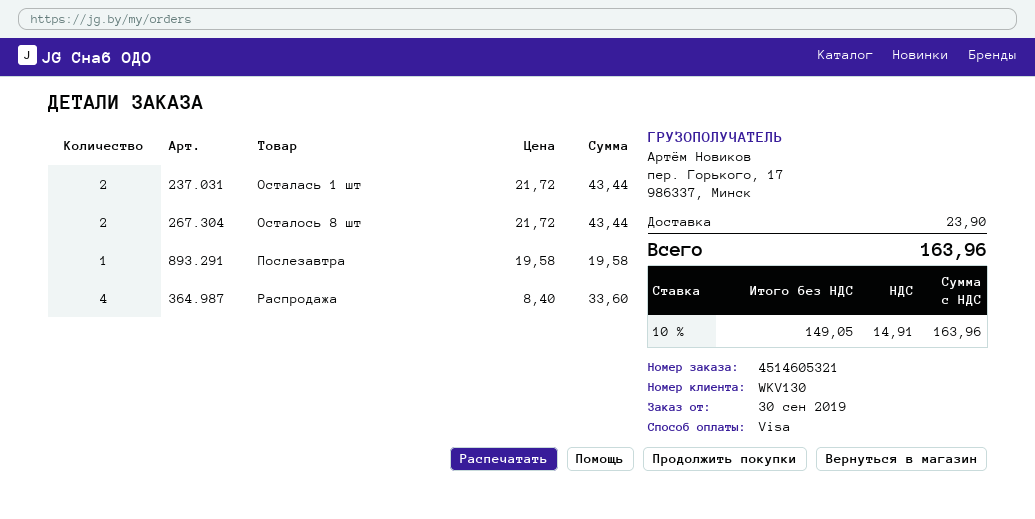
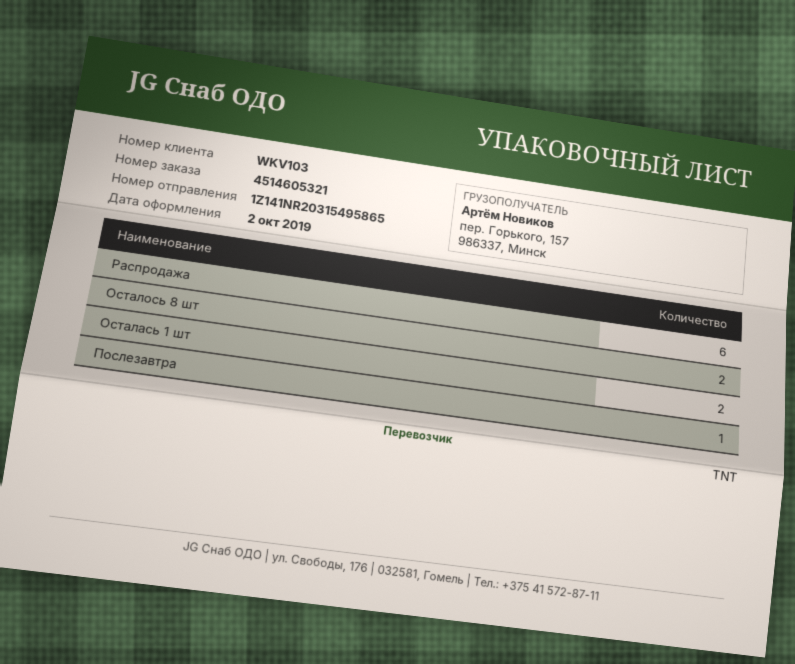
order date: 2019-09-30 -> 2019-10-02
customer number: WKV130 -> WKV103
ship to: пер. Горького, 17, 986337, Минск -> пер. Горького, 157, 986337, Минск
Распродажа: 4 -> 6

